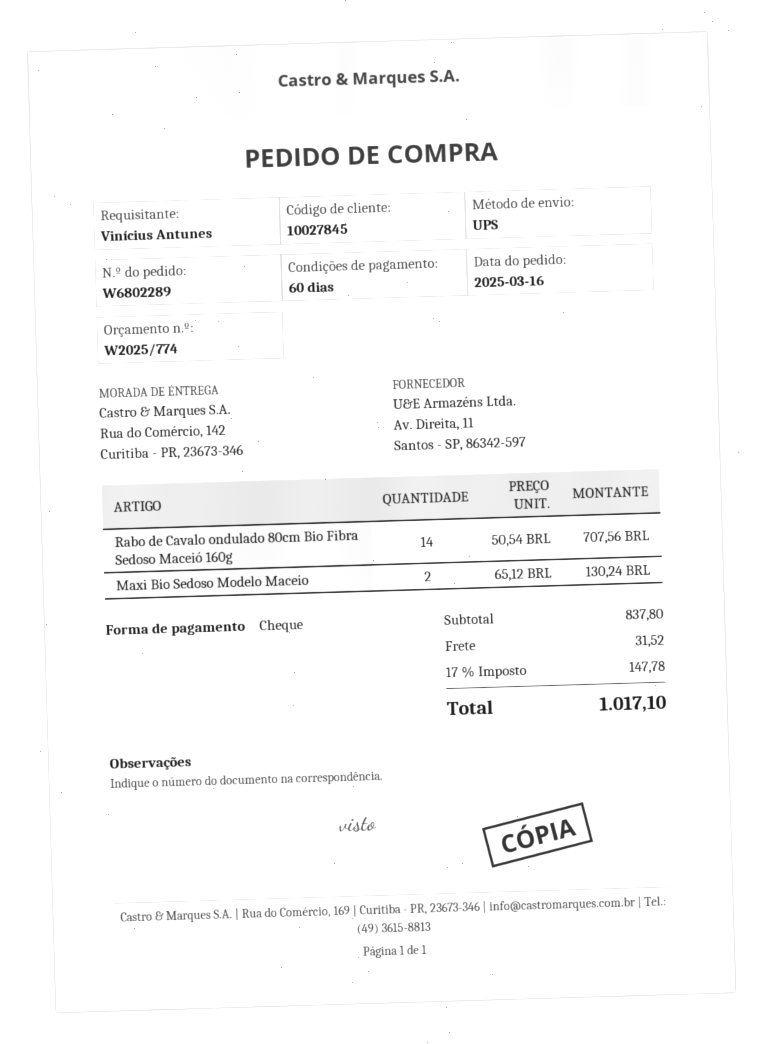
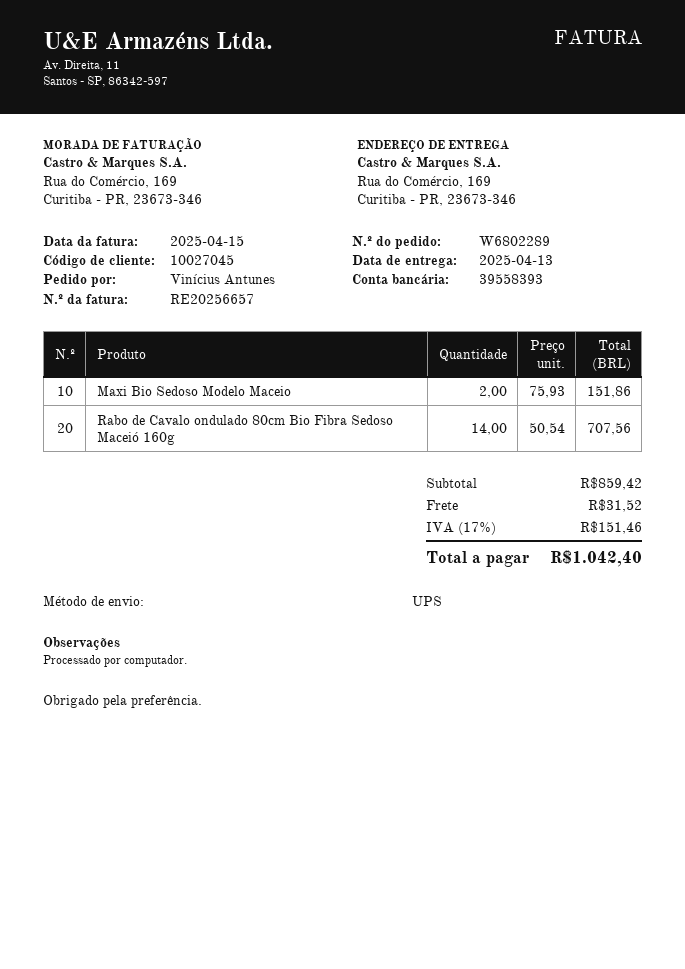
customer number: 10027845 -> 10027045
ship to: Rua do Comércio, 142, Curitiba - PR, 23673-346 -> Rua do Comércio, 169, Curitiba - PR, 23673-346
Maxi Bio Sedoso Modelo Maceio: 2 x 65.12 = 130.24 -> 2 x 75.93 = 151.86
subtotal: 837.80 -> 859.42
tax: 17% = 147.78 -> 17% = 151.46
total: 1017.10 -> 1042.40

